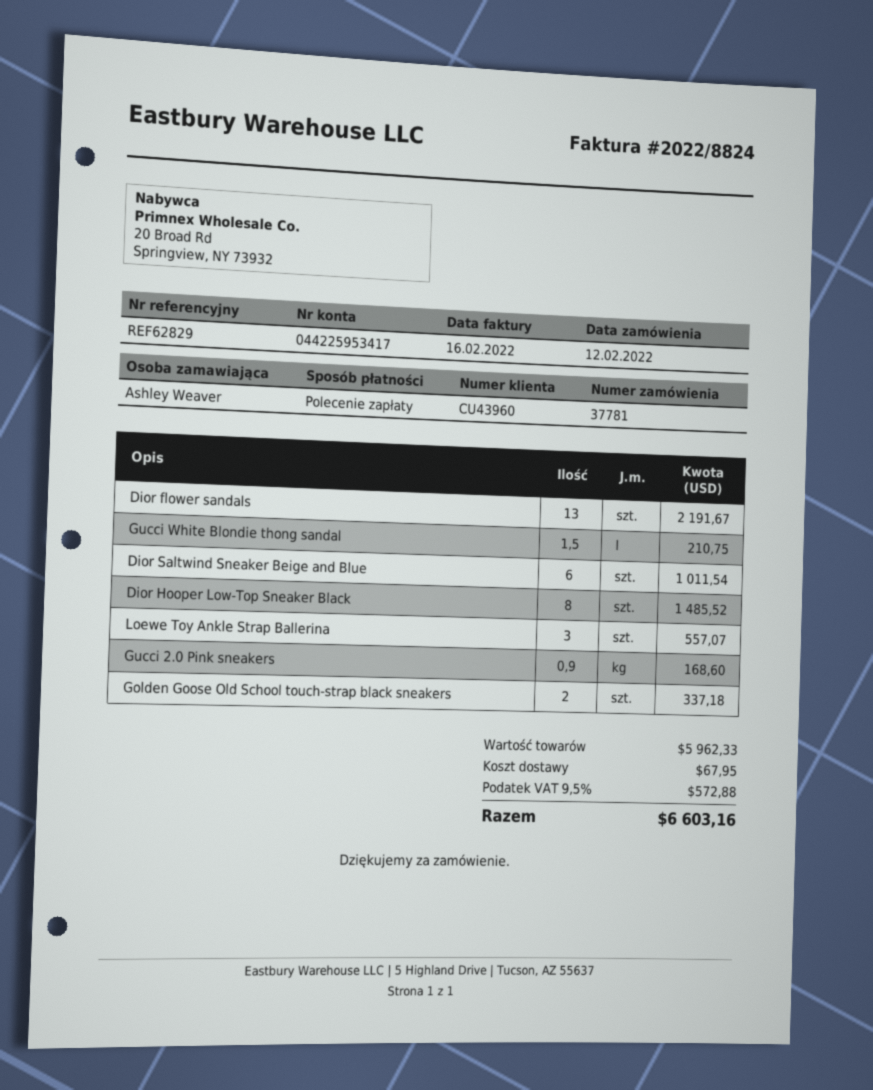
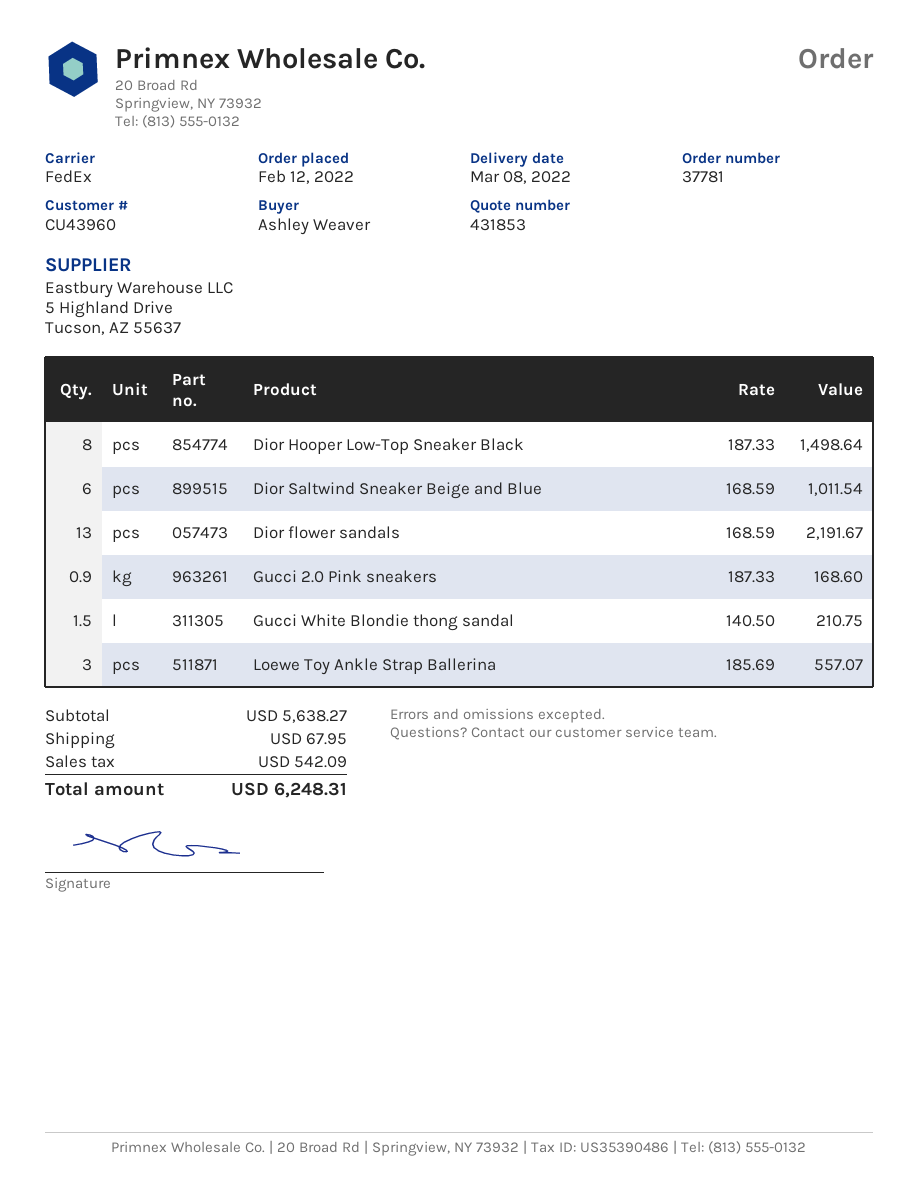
Dior Hooper Low-Top Sneaker Black: 8 for 1485.52 -> 8 for 1498.64
Golden Goose Old School touch-strap black sneakers: 2 for 337.18 -> none
subtotal: 5962.33 -> 5638.27
tax: 572.88 -> 542.09
total: 6603.16 -> 6248.31

